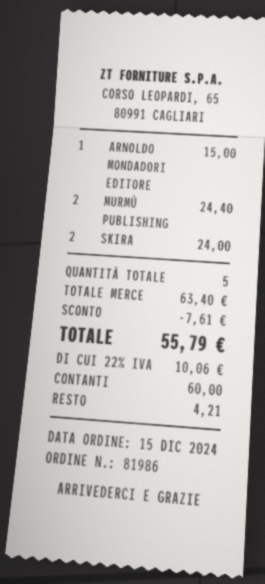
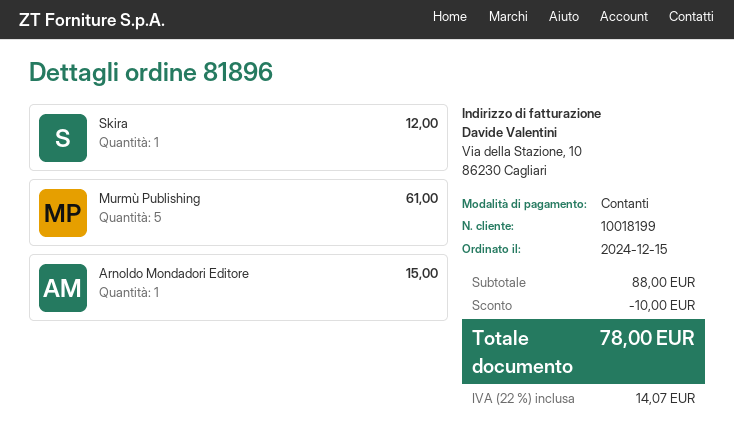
order number: 81986 -> 81896
MURMÙ PUBLISHING: 2 for 24.40 -> 5 for 61.00
SKIRA: 2 for 24.00 -> 1 for 12.00
subtotal: 63.40 -> 88.00
discount: 7.61 -> 10.00
tax: 22% = 10.06 -> 22% = 14.07
total: 55.79 -> 78.00

